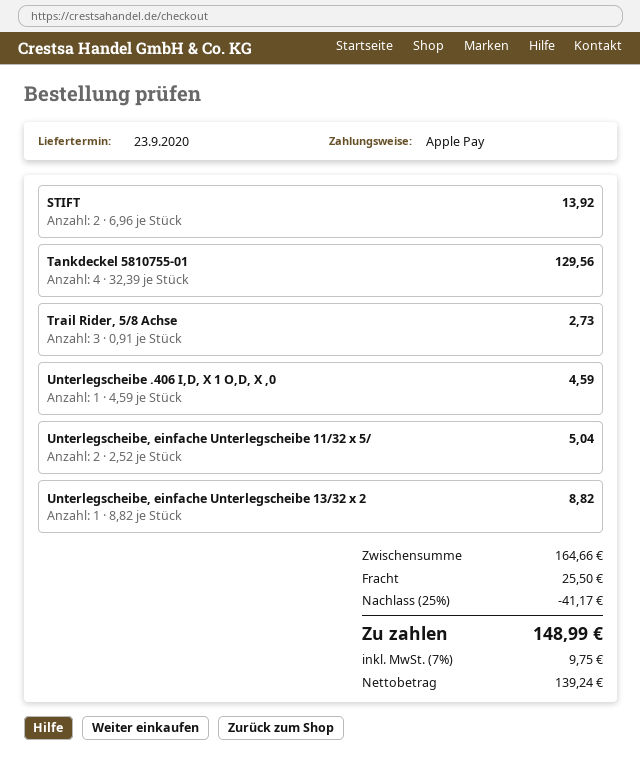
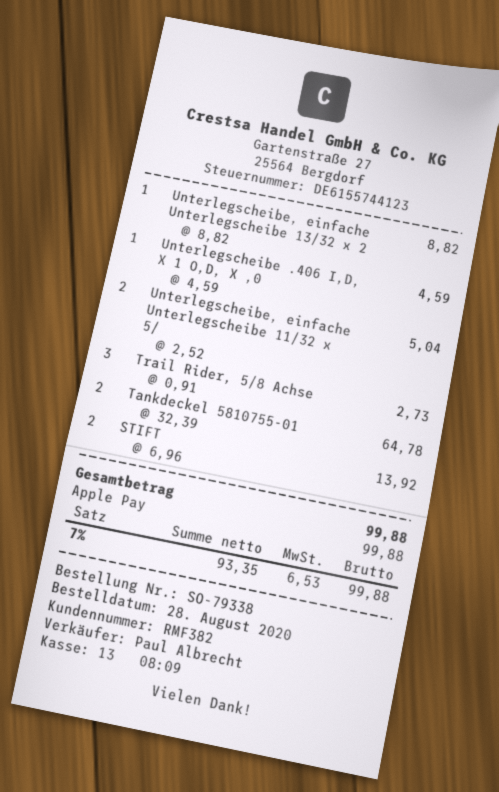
Tankdeckel 5810755-01: 4 x 32.39 = 129.56 -> 2 x 32.39 = 64.78
discount: 25% = 41.17 -> none
shipping: 25.50 -> none
net: 139.24 -> 93.35
tax: 7% = 9.75 -> 7% = 6.53
total: 148.99 -> 99.88

